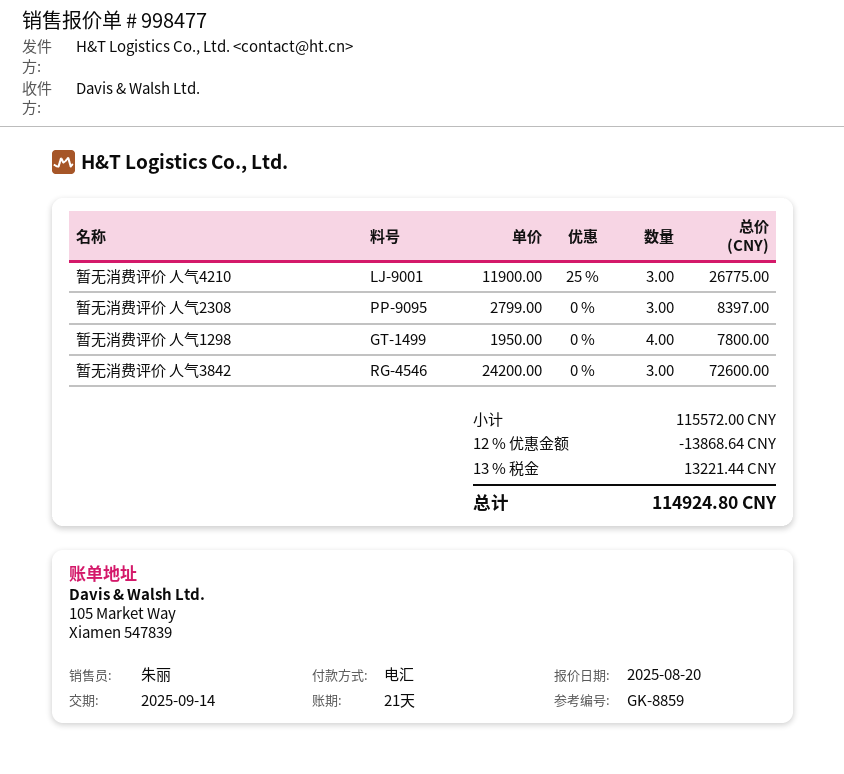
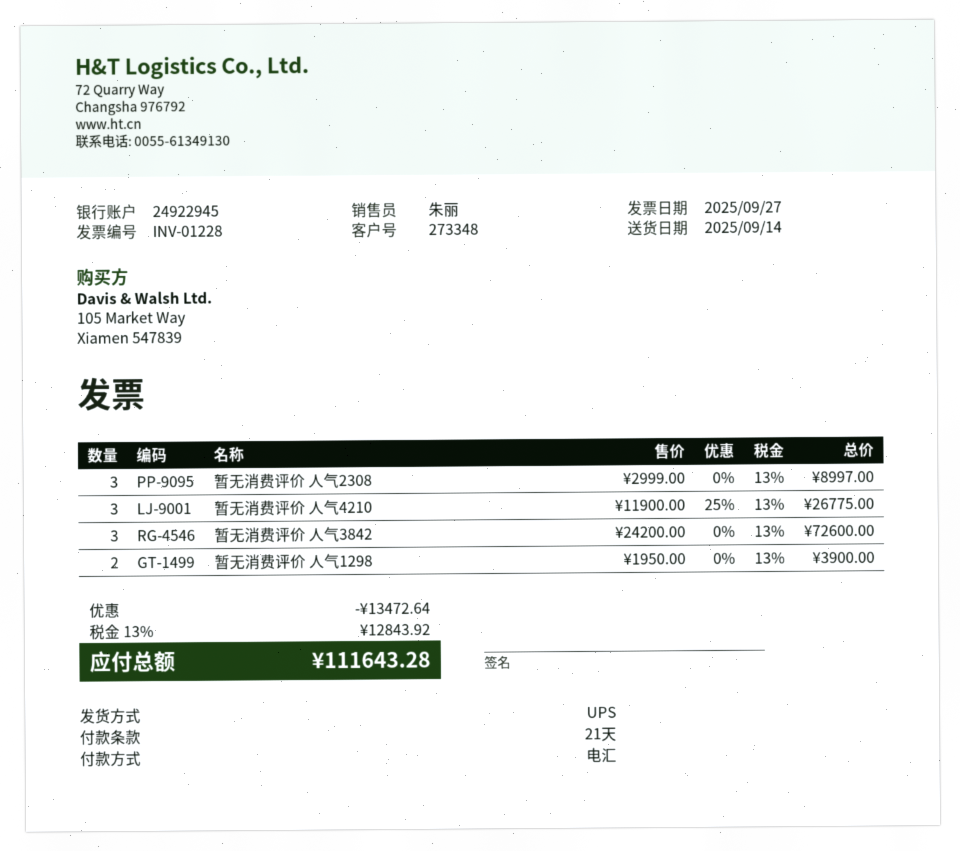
暂无消费评价 人气2308: 3 x 2799.00 = 8397.00 -> 3 x 2999.00 = 8997.00
暂无消费评价 人气1298: 4 x 1950.00 = 7800.00 -> 2 x 1950.00 = 3900.00
discount: 13868.64 -> 13472.64
tax: 13% = 13221.44 -> 13% = 12843.92
total: 114924.80 -> 111643.28

